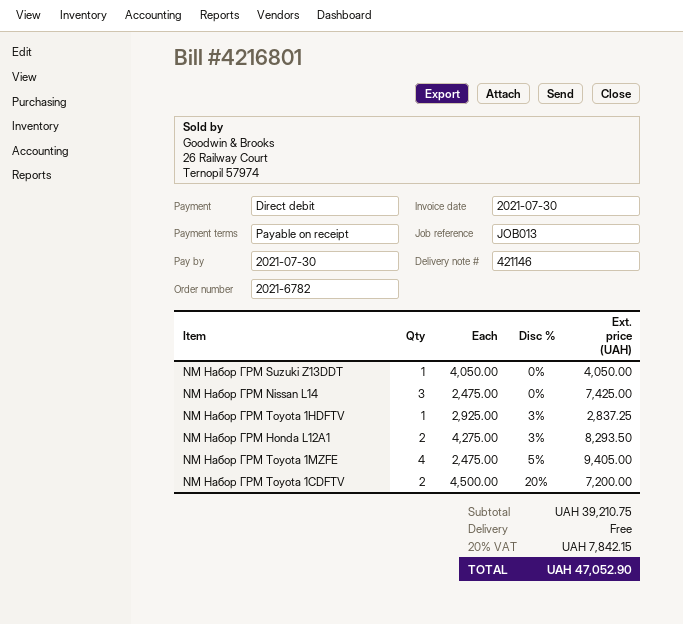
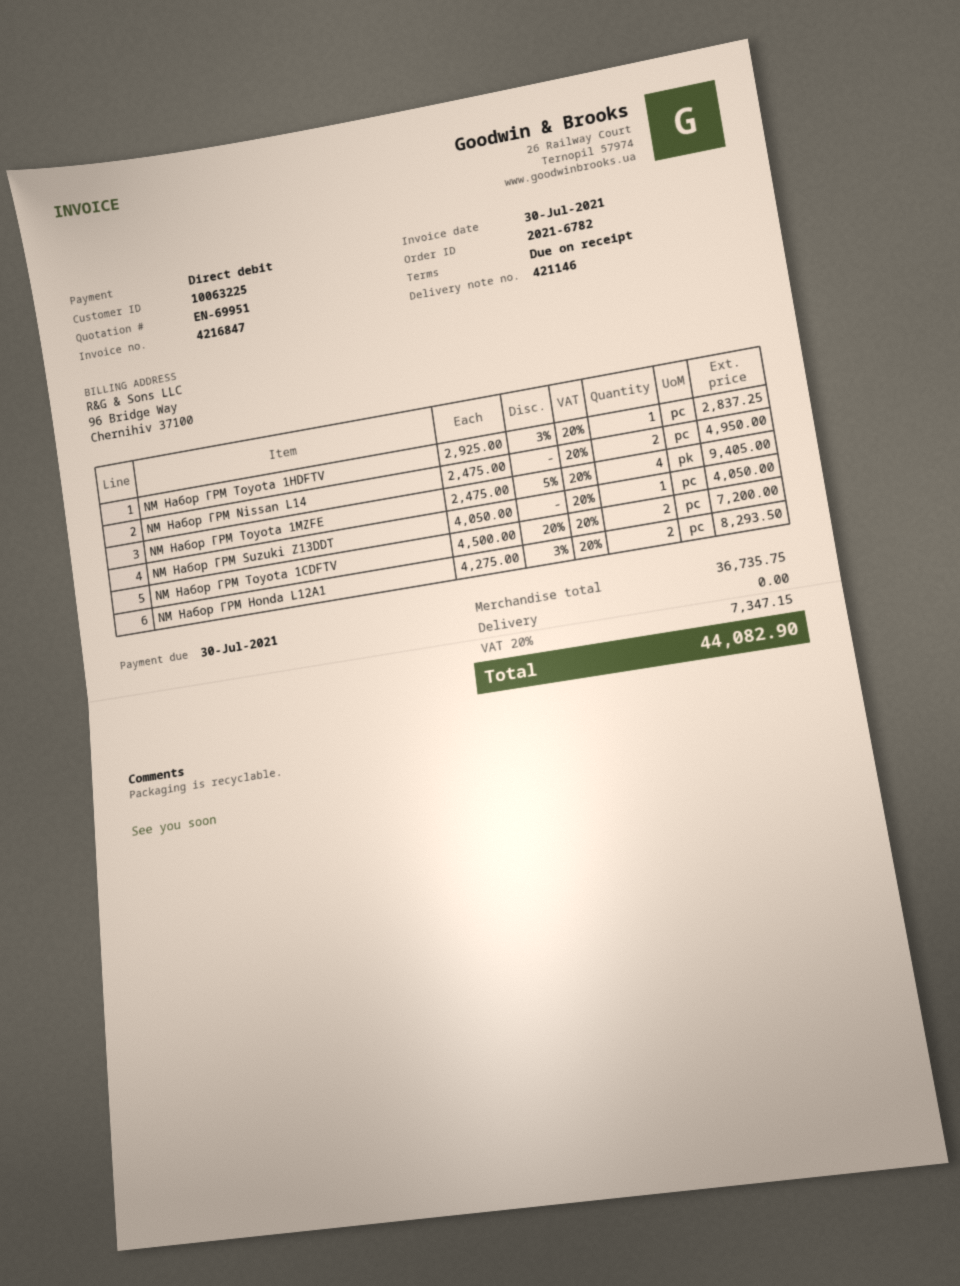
invoice number: 4216801 -> 4216847
NM Набор ГРМ Nissan L14: 3 x 2475.00 = 7425.00 -> 2 x 2475.00 = 4950.00
subtotal: 39210.75 -> 36735.75
tax: 20% = 7842.15 -> 20% = 7347.15
total: 47052.90 -> 44082.90

